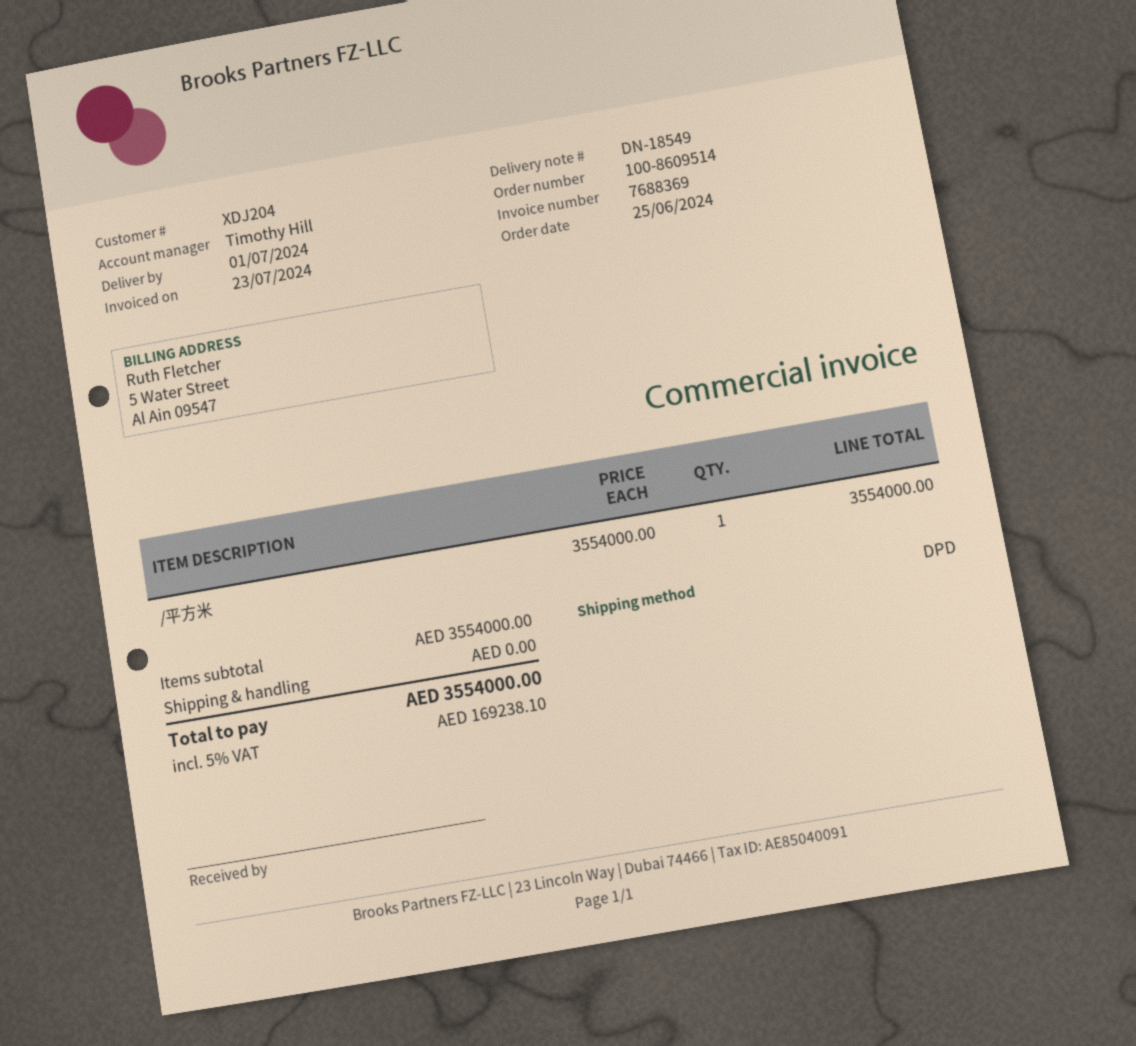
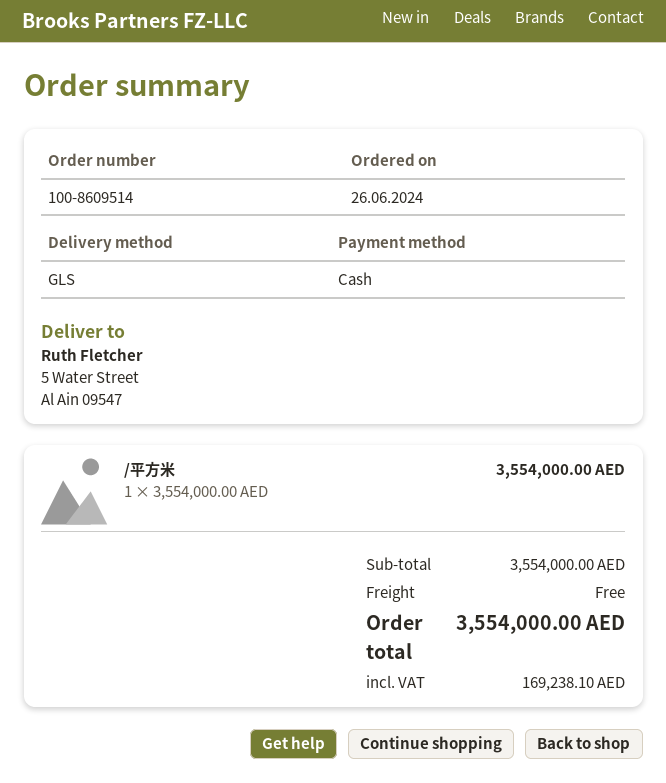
order date: 2024-06-25 -> 2024-06-26
shipping method: DPD -> GLS

